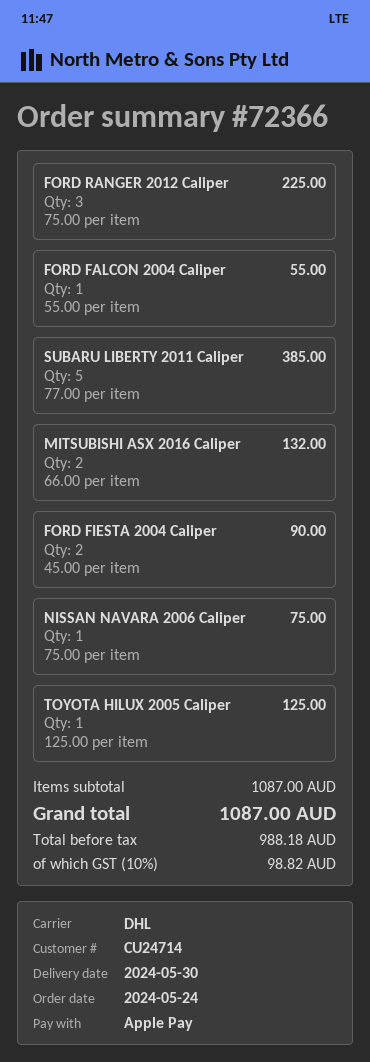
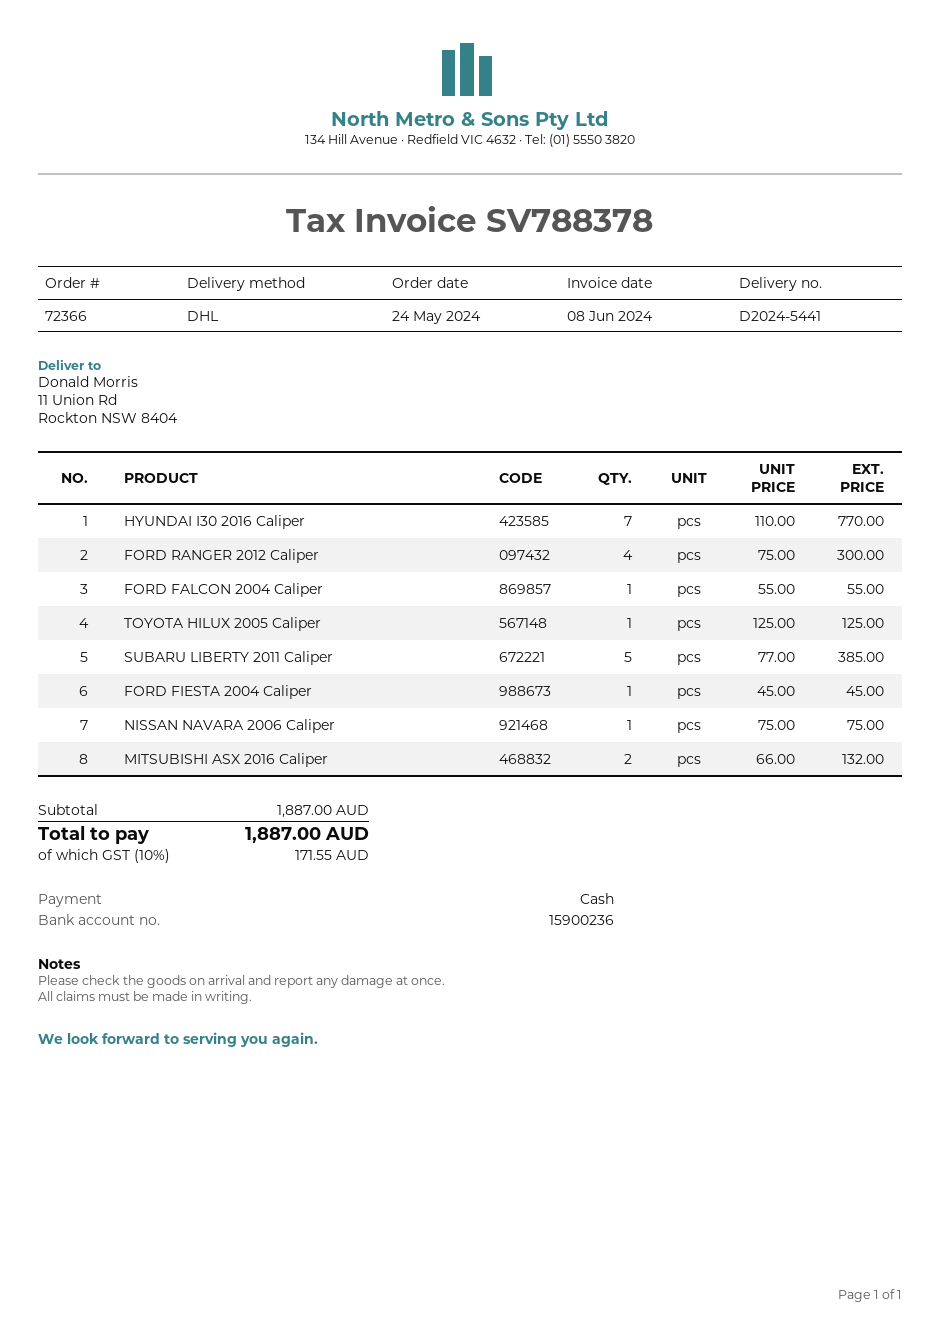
payment method: Apple Pay -> cash
FORD RANGER 2012 Caliper: 3 x 75.00 = 225.00 -> 4 x 75.00 = 300.00
FORD FIESTA 2004 Caliper: 2 x 45.00 = 90.00 -> 1 x 45.00 = 45.00
HYUNDAI I30 2016 Caliper: none -> 7 x 110.00 = 770.00
subtotal: 1087.00 -> 1887.00
tax: 10% = 98.82 -> 10% = 171.55
total: 1087.00 -> 1887.00

